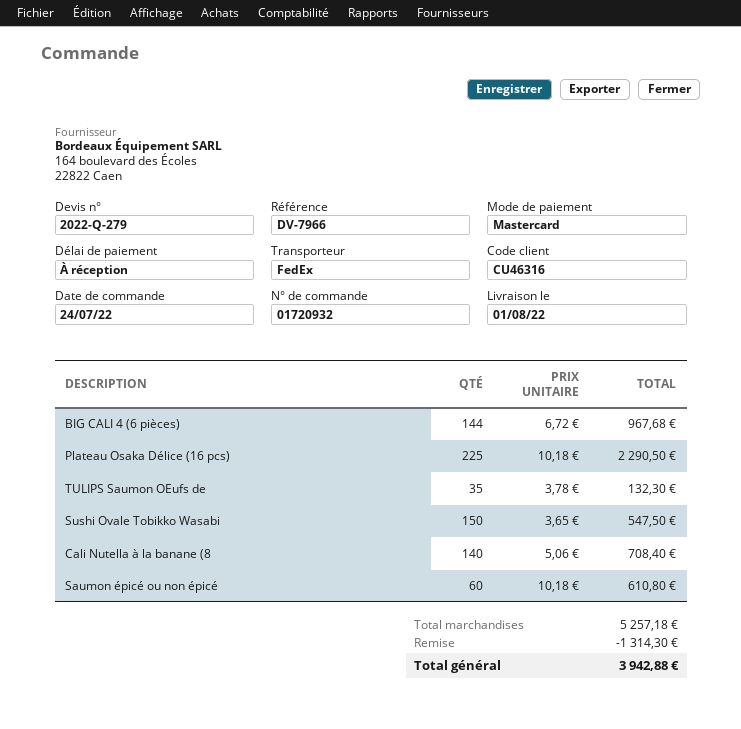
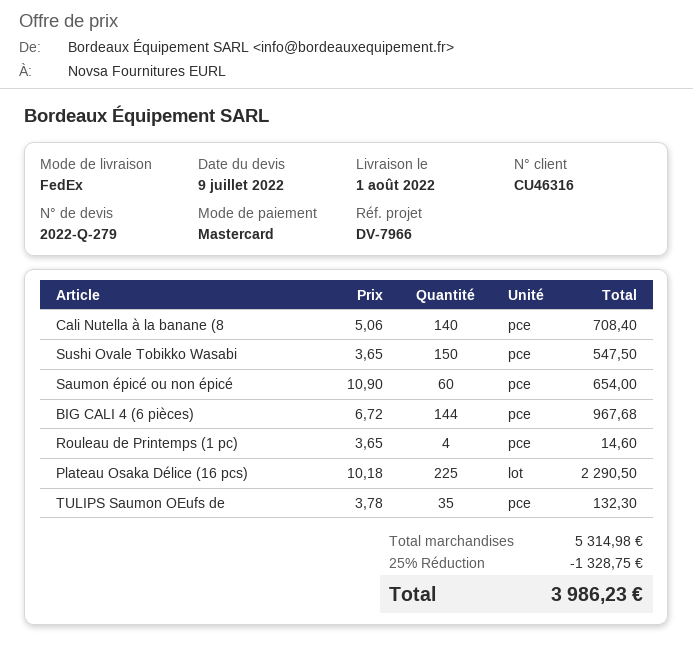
Saumon épicé ou non épicé: 60 x 10.18 = 610.80 -> 60 x 10.90 = 654.00
Rouleau de Printemps (1 pc): none -> 4 x 3.65 = 14.60
subtotal: 5257.18 -> 5314.98
discount: 1314.30 -> 1328.75
total: 3942.88 -> 3986.23

